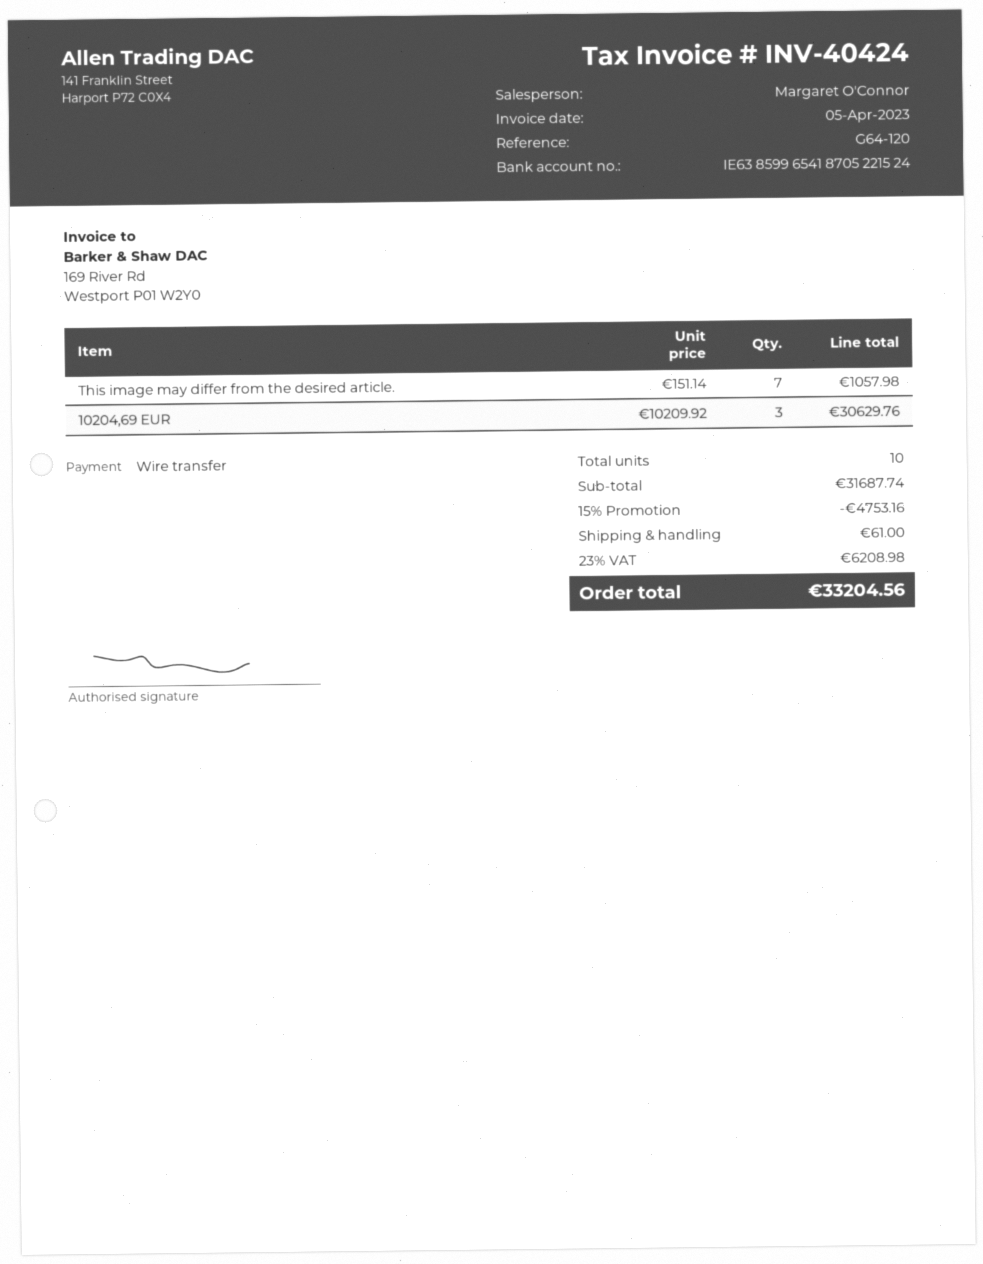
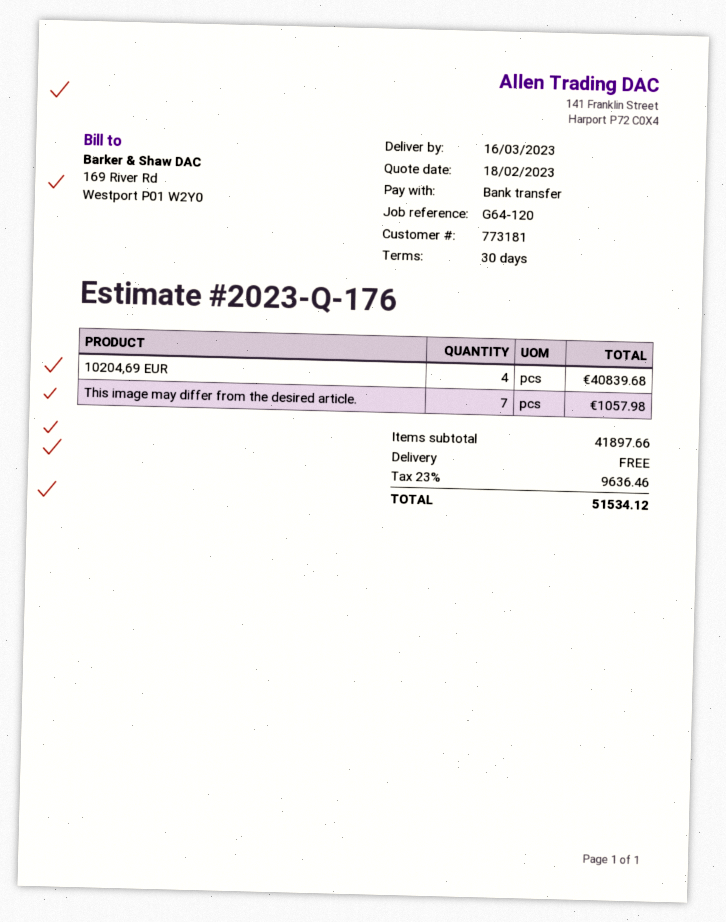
10204,69 EUR: 3 for 30629.76 -> 4 for 40839.68
subtotal: 31687.74 -> 41897.66
discount: 15% = 4753.16 -> none
shipping: 61.00 -> 0.00
tax: 23% = 6208.98 -> 23% = 9636.46
total: 33204.56 -> 51534.12

